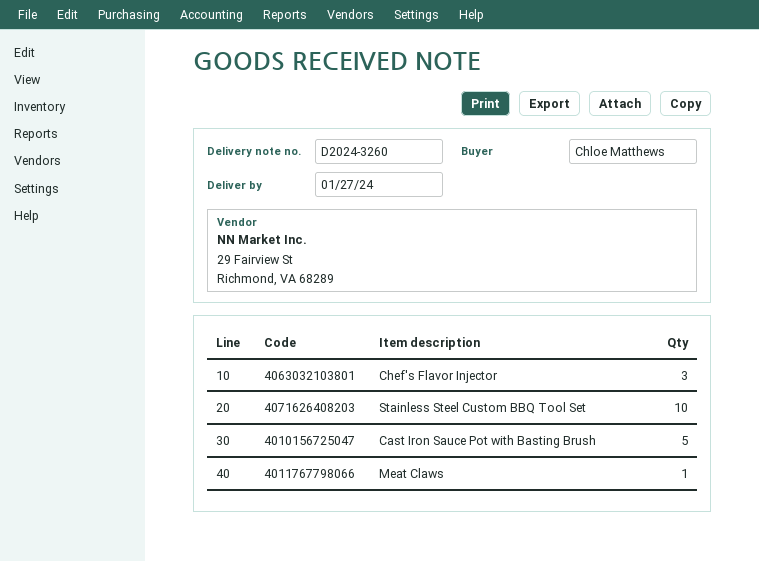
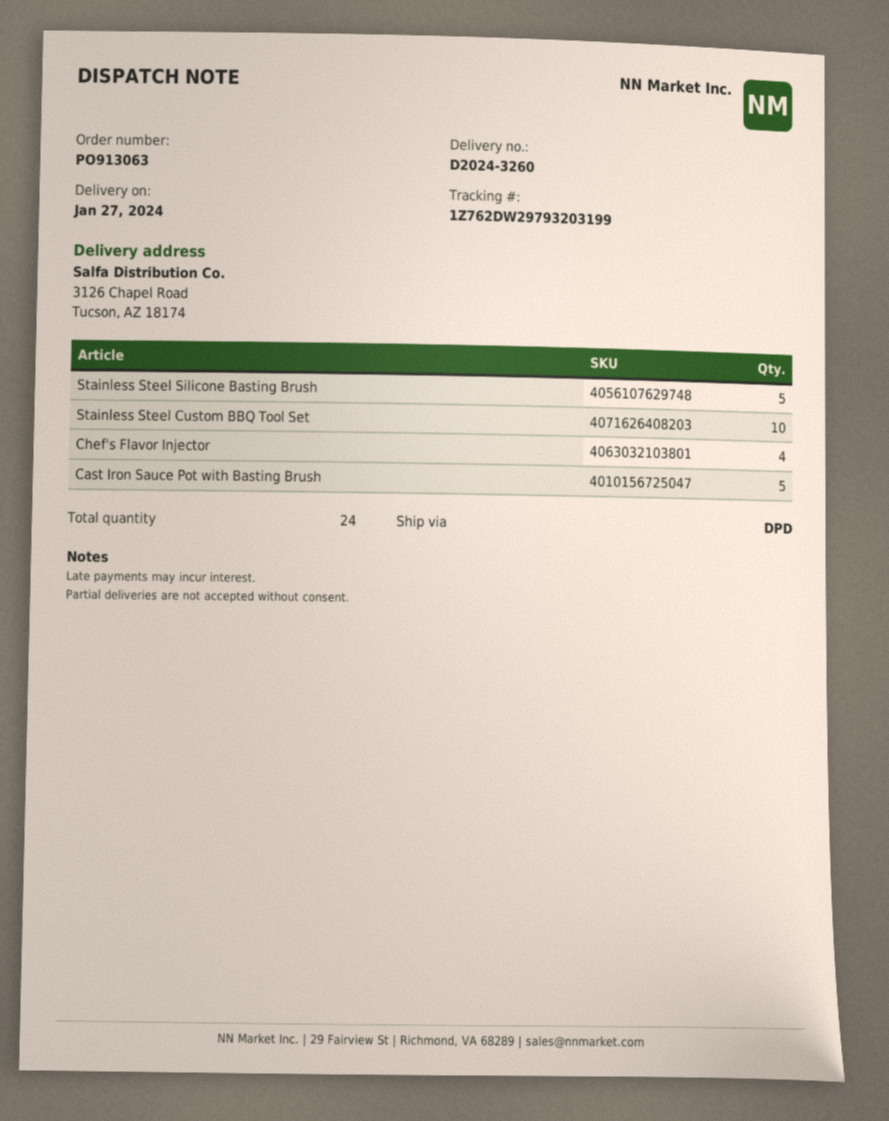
Chef's Flavor Injector: 3 -> 4
Meat Claws: 1 -> none
Stainless Steel Silicone Basting Brush: none -> 5

